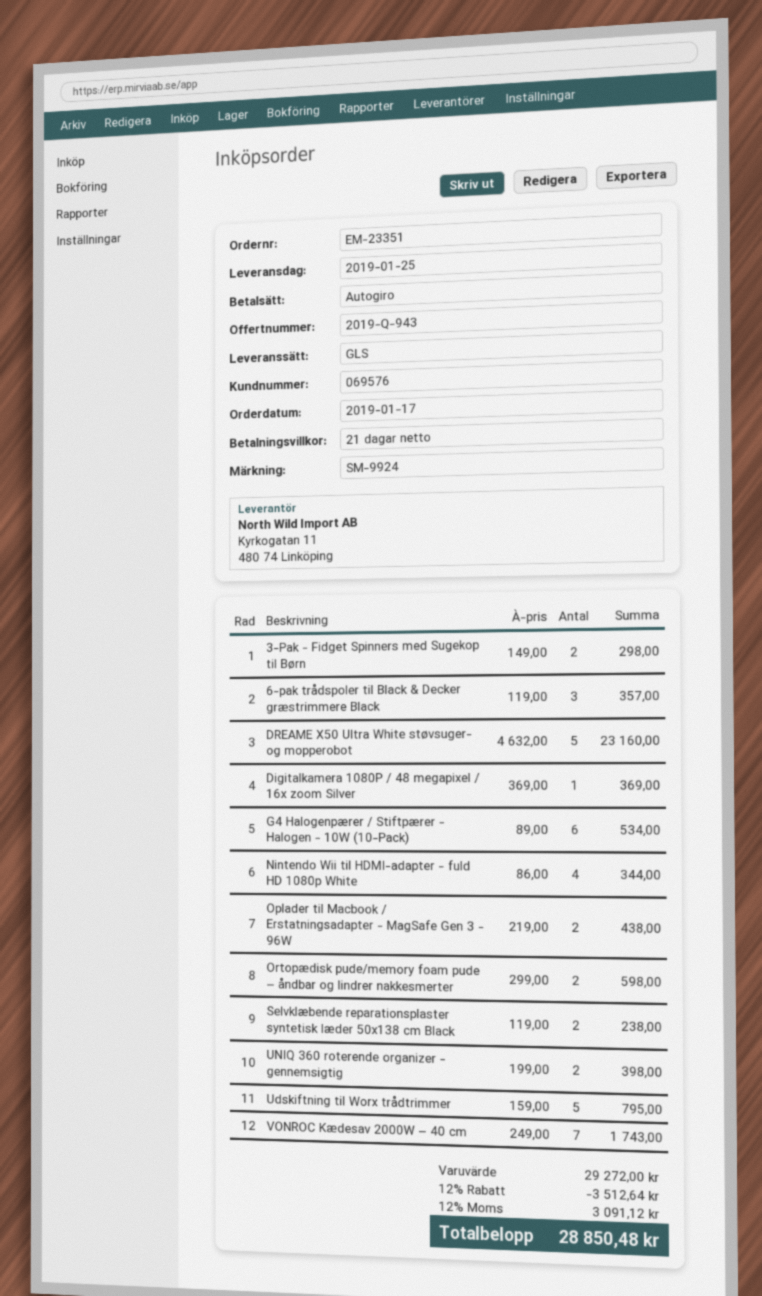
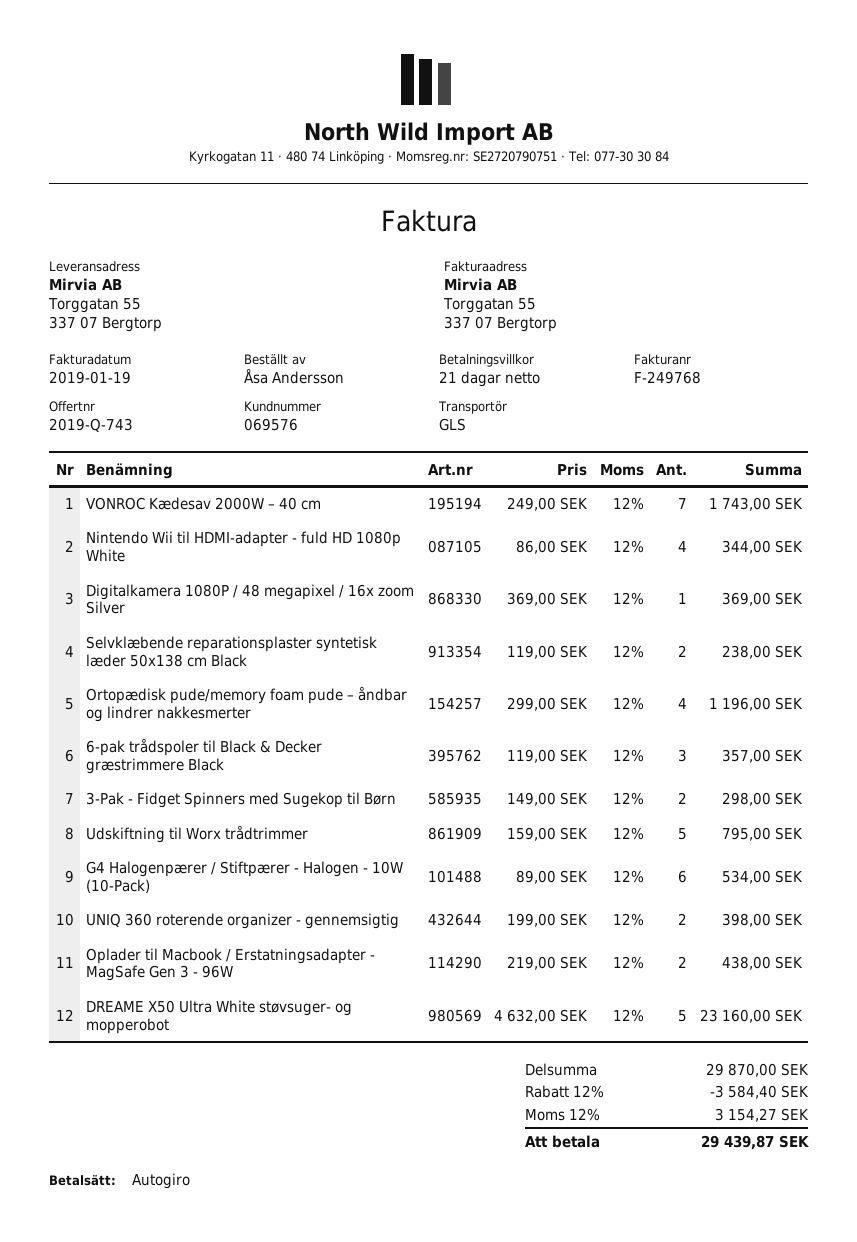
quote number: 2019-Q-943 -> 2019-Q-743
Ortopædisk pude/memory foam pude – åndbar og lindrer nakkesmerter: 2 x 299.00 = 598.00 -> 4 x 299.00 = 1196.00
subtotal: 29272.00 -> 29870.00
discount: 12% = 3512.64 -> 12% = 3584.40
tax: 12% = 3091.12 -> 12% = 3154.27
total: 28850.48 -> 29439.87

